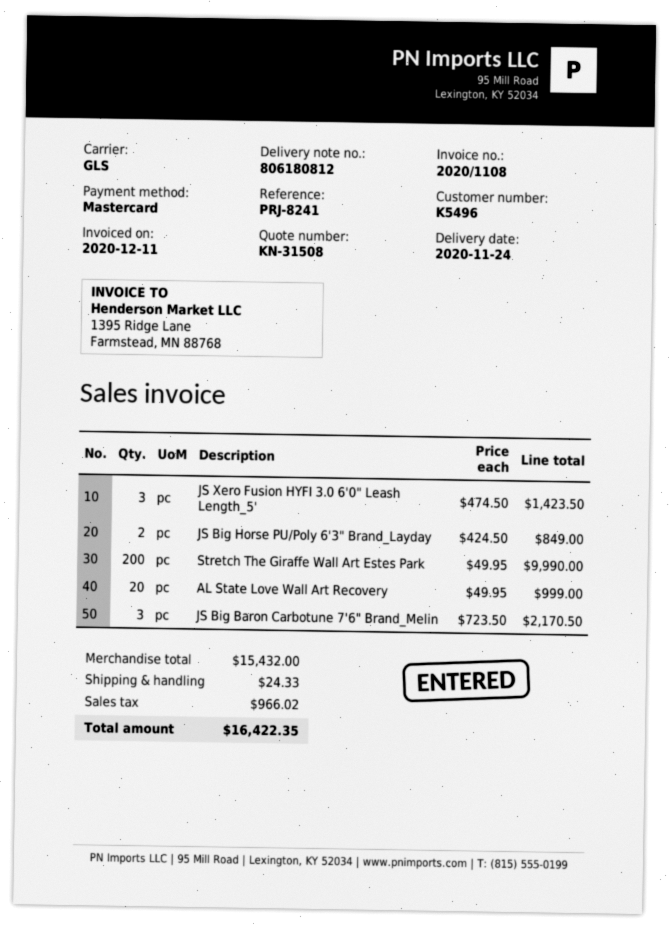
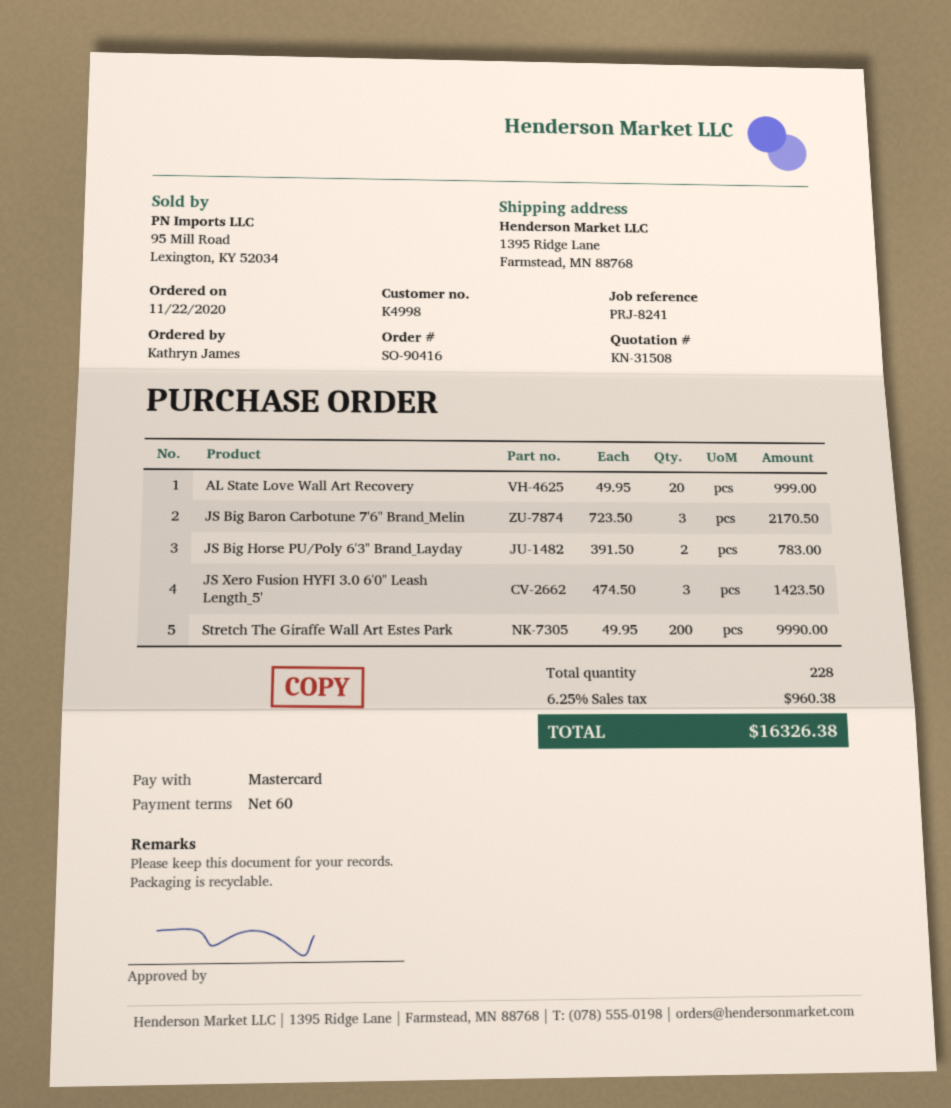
customer number: K5496 -> K4998
JS Big Horse PU/Poly 6'3" Brand_Layday: 2 x 424.50 = 849.00 -> 2 x 391.50 = 783.00
shipping: 24.33 -> none
tax: 966.02 -> 960.38
total: 16422.35 -> 16326.38

